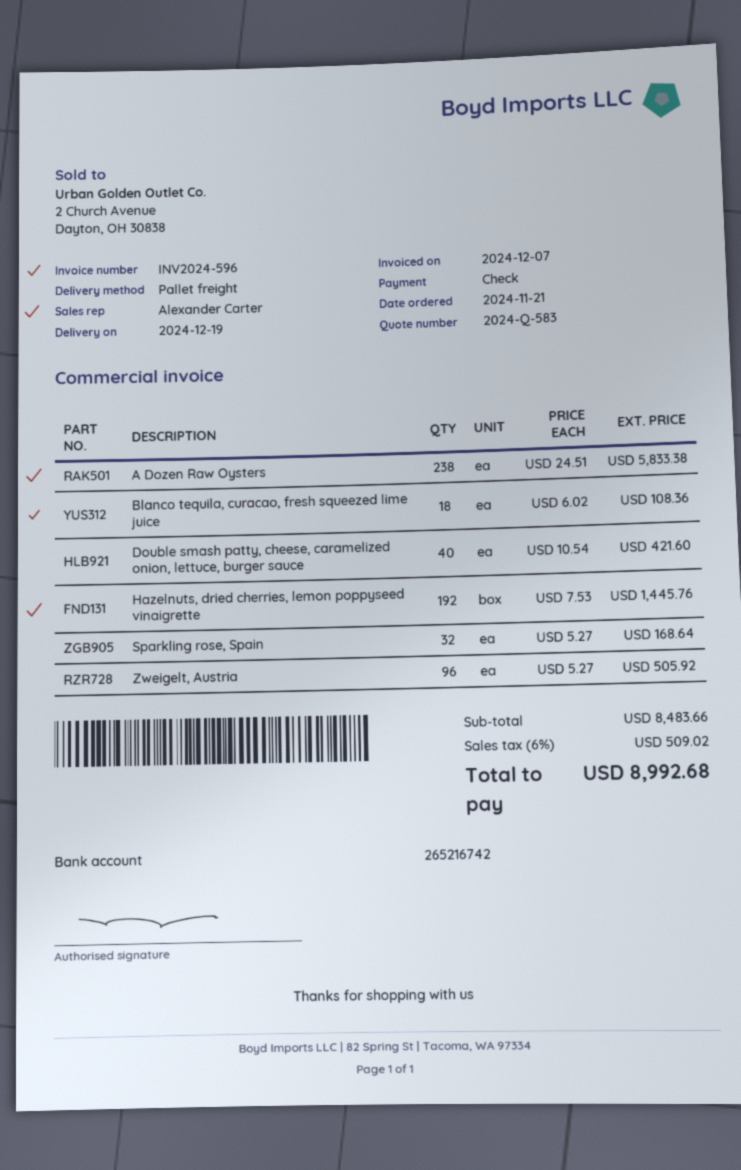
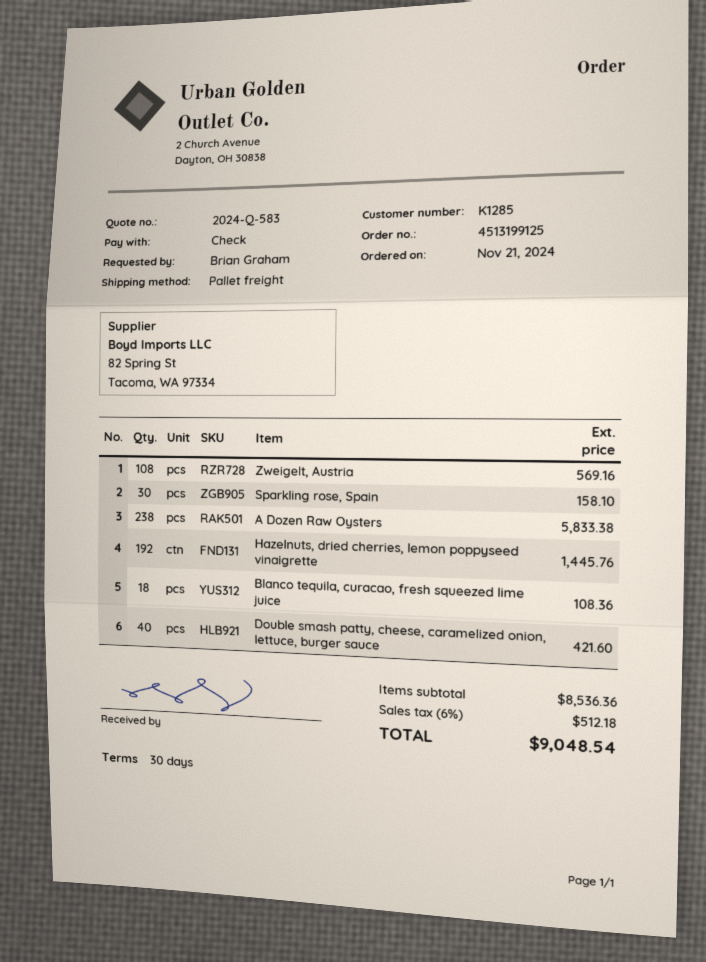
Sparkling rose, Spain: 32 for 168.64 -> 30 for 158.10
Zweigelt, Austria: 96 for 505.92 -> 108 for 569.16
subtotal: 8483.66 -> 8536.36
tax: 6% = 509.02 -> 6% = 512.18
total: 8992.68 -> 9048.54

